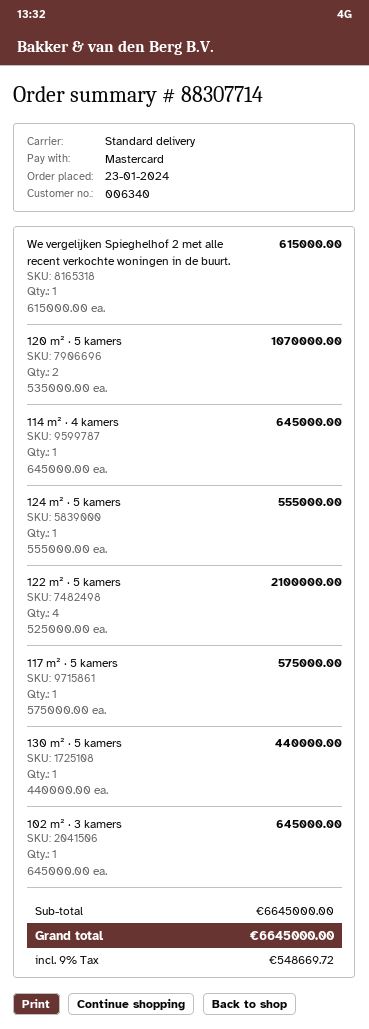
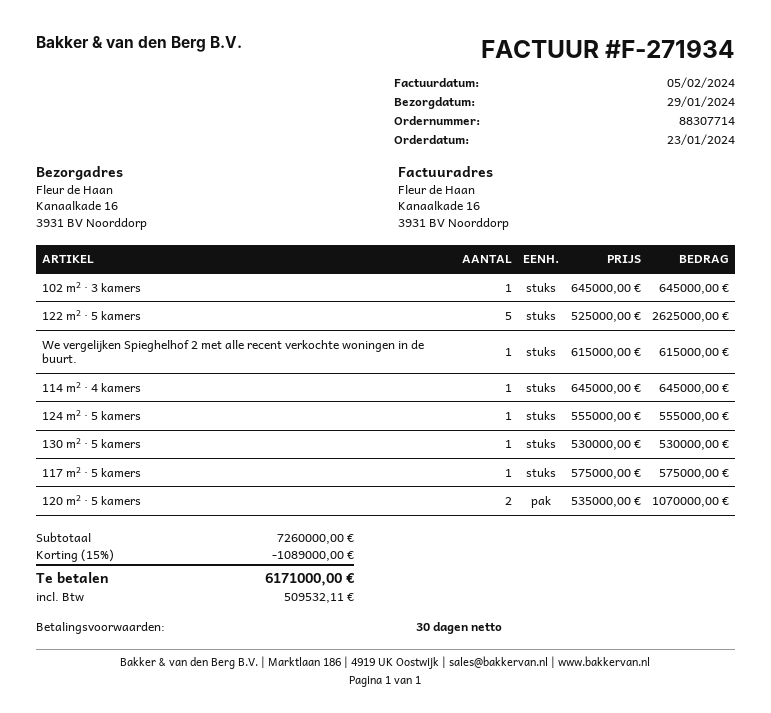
122 m² · 5 kamers: 4 x 525000.00 = 2100000.00 -> 5 x 525000.00 = 2625000.00
130 m² · 5 kamers: 1 x 440000.00 = 440000.00 -> 1 x 530000.00 = 530000.00
subtotal: 6645000.00 -> 7260000.00
discount: none -> 15% = 1089000.00
tax: 548669.72 -> 509532.11
total: 6645000.00 -> 6171000.00

